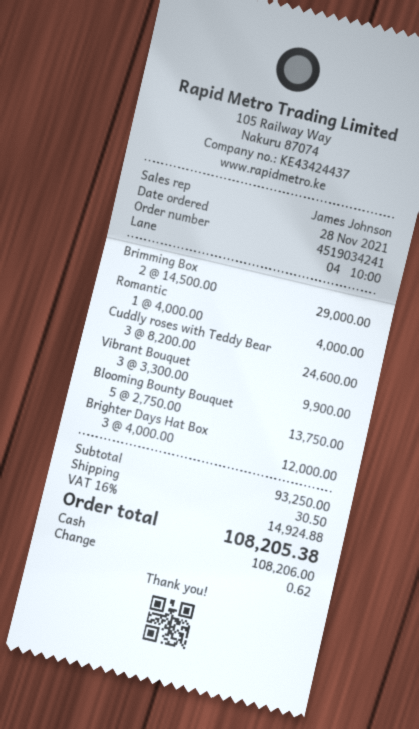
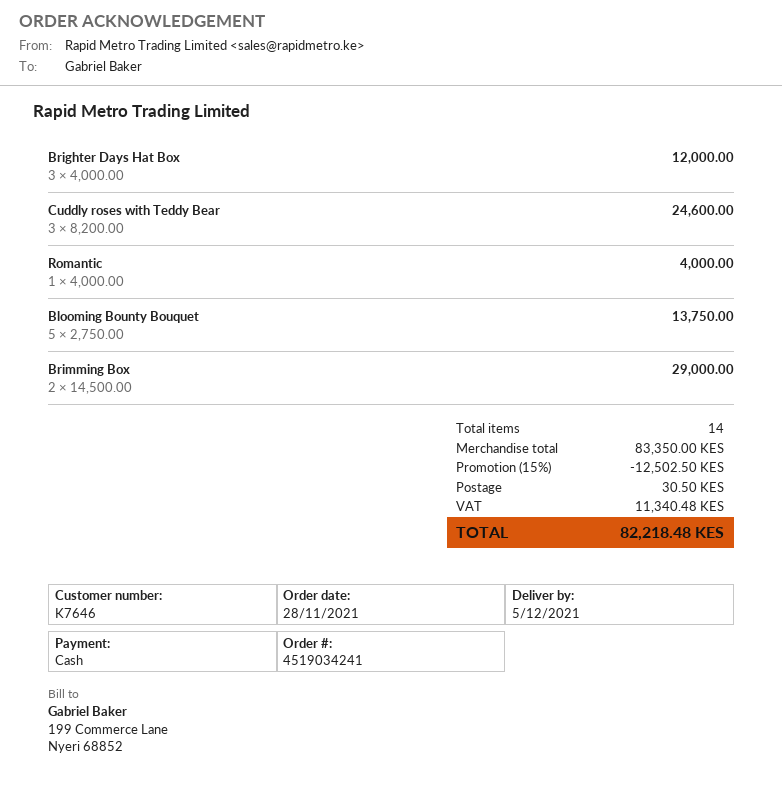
Vibrant Bouquet: 3 x 3300.00 = 9900.00 -> none
subtotal: 93250.00 -> 83350.00
discount: none -> 15% = 12502.50
tax: 14924.88 -> 11340.48
total: 108205.38 -> 82218.48

